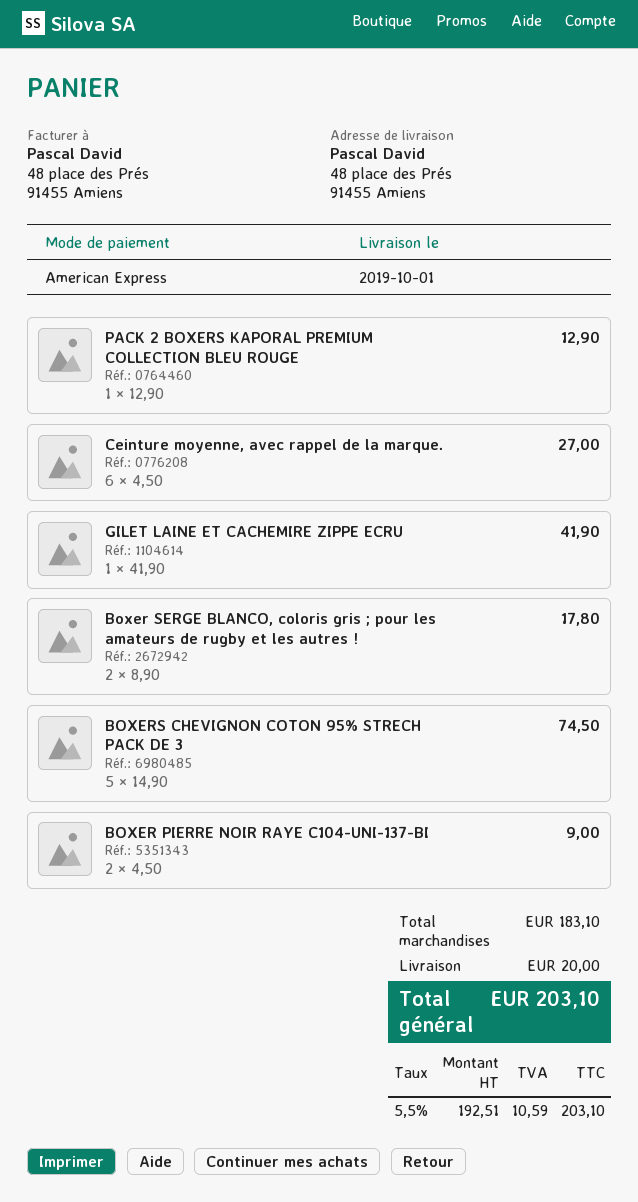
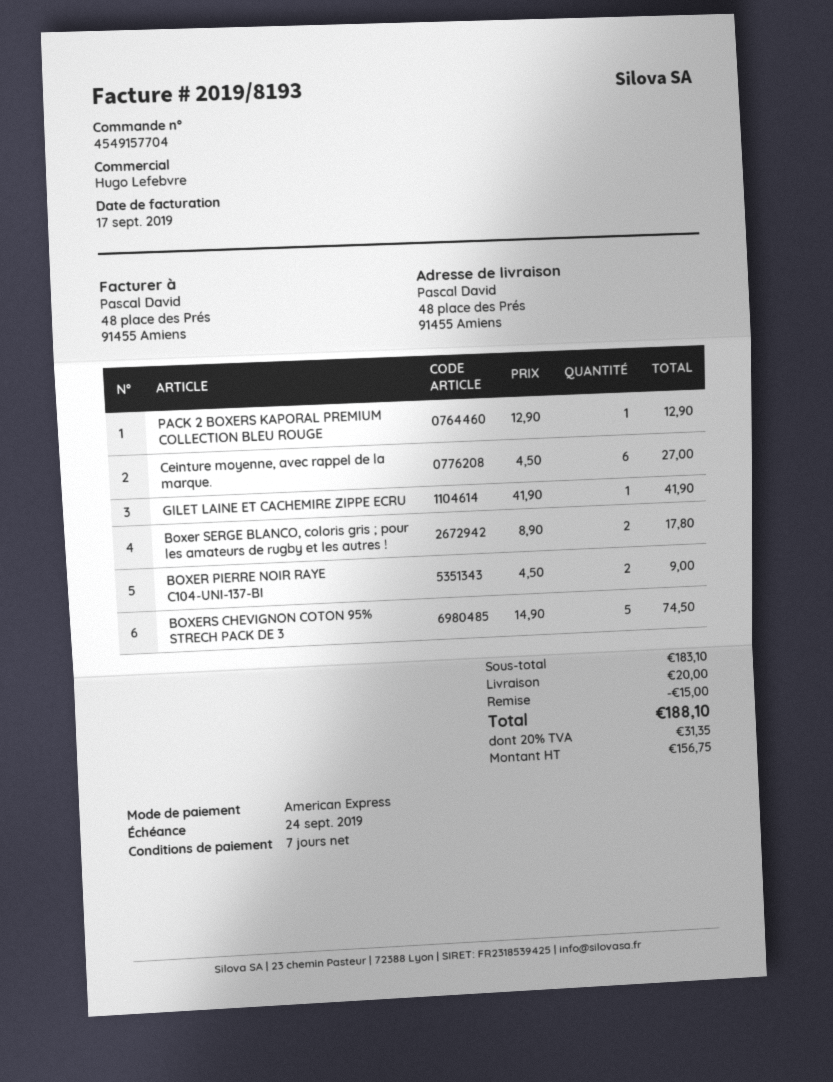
discount: none -> 15.00
net: 192.51 -> 156.75
tax: 5.5% = 10.59 -> 20% = 31.35
total: 203.10 -> 188.10

